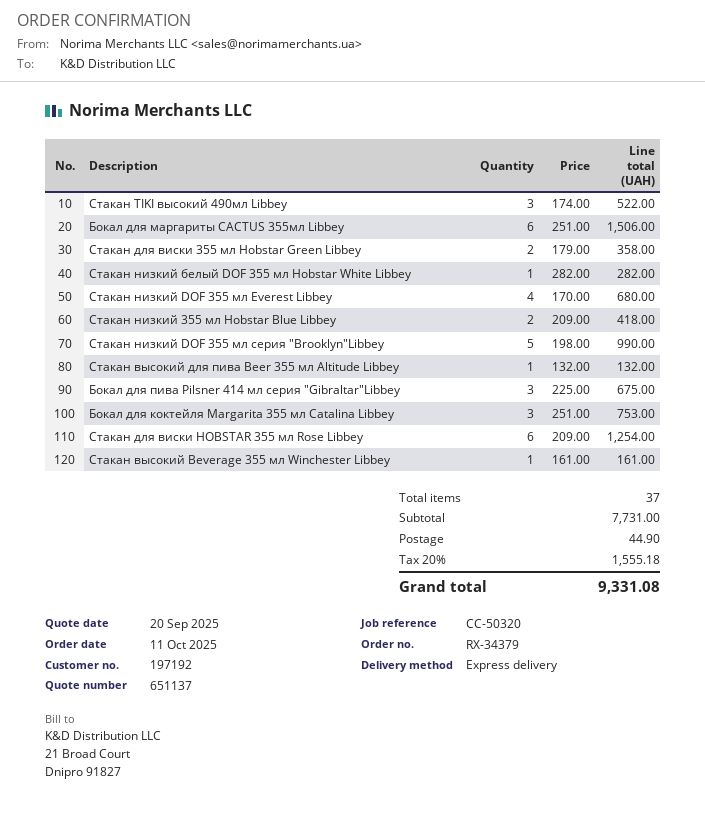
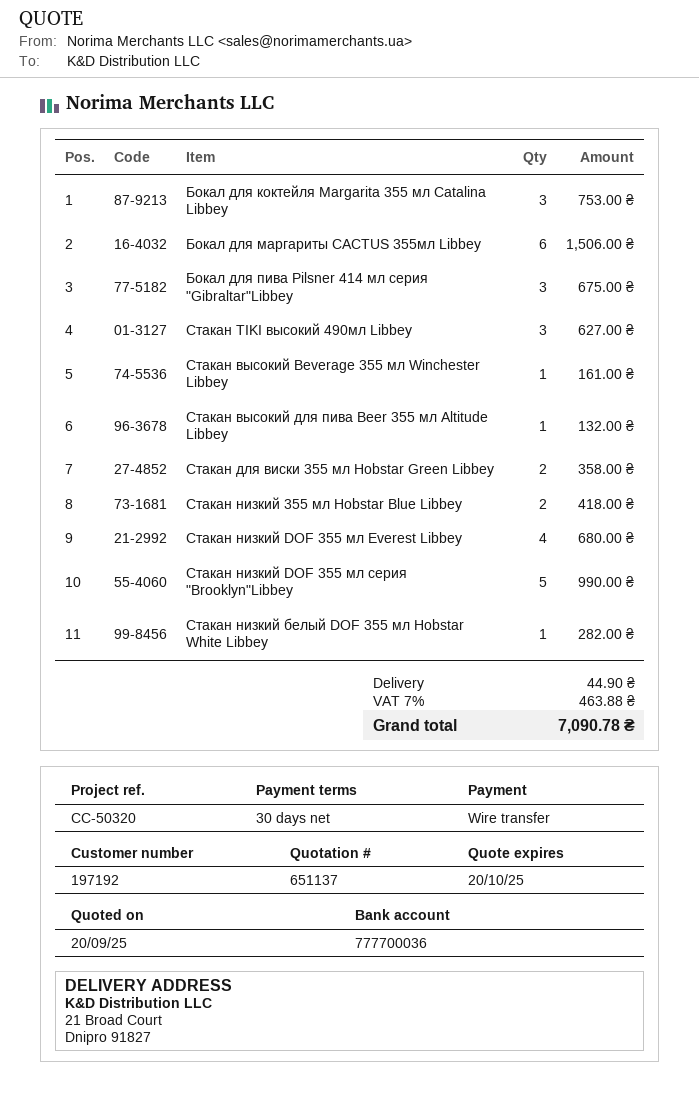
Стакан TIKI высокий 490мл Libbey: 3 for 522.00 -> 3 for 627.00
Стакан для виски HOBSTAR 355 мл Rose Libbey: 6 for 1254.00 -> none
tax: 20% = 1555.18 -> 7% = 463.88
total: 9331.08 -> 7090.78

